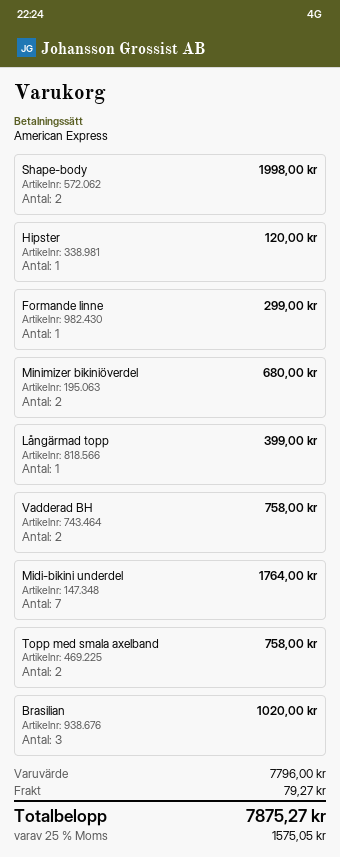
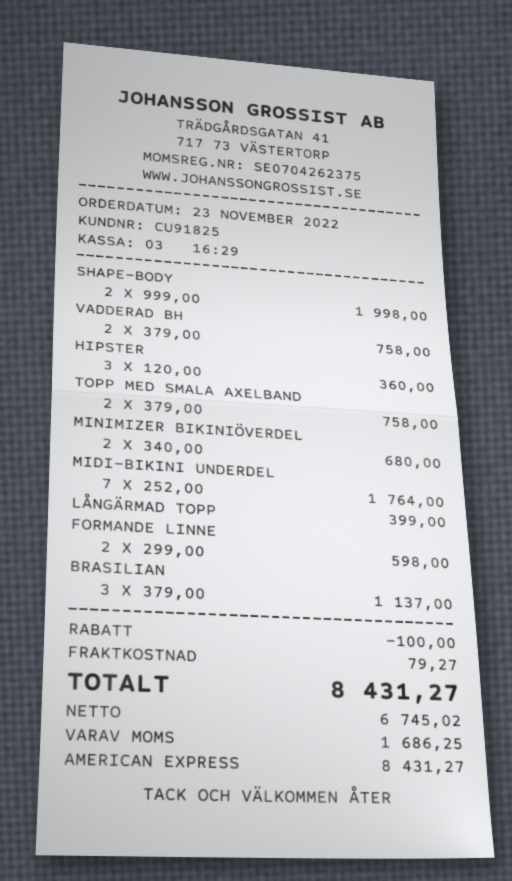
Hipster: 1 for 120.00 -> 3 for 360.00
Formande linne: 1 for 299.00 -> 2 for 598.00
Brasilian: 3 for 1020.00 -> 3 for 1137.00
discount: none -> 100.00
tax: 1575.05 -> 1686.25
total: 7875.27 -> 8431.27

